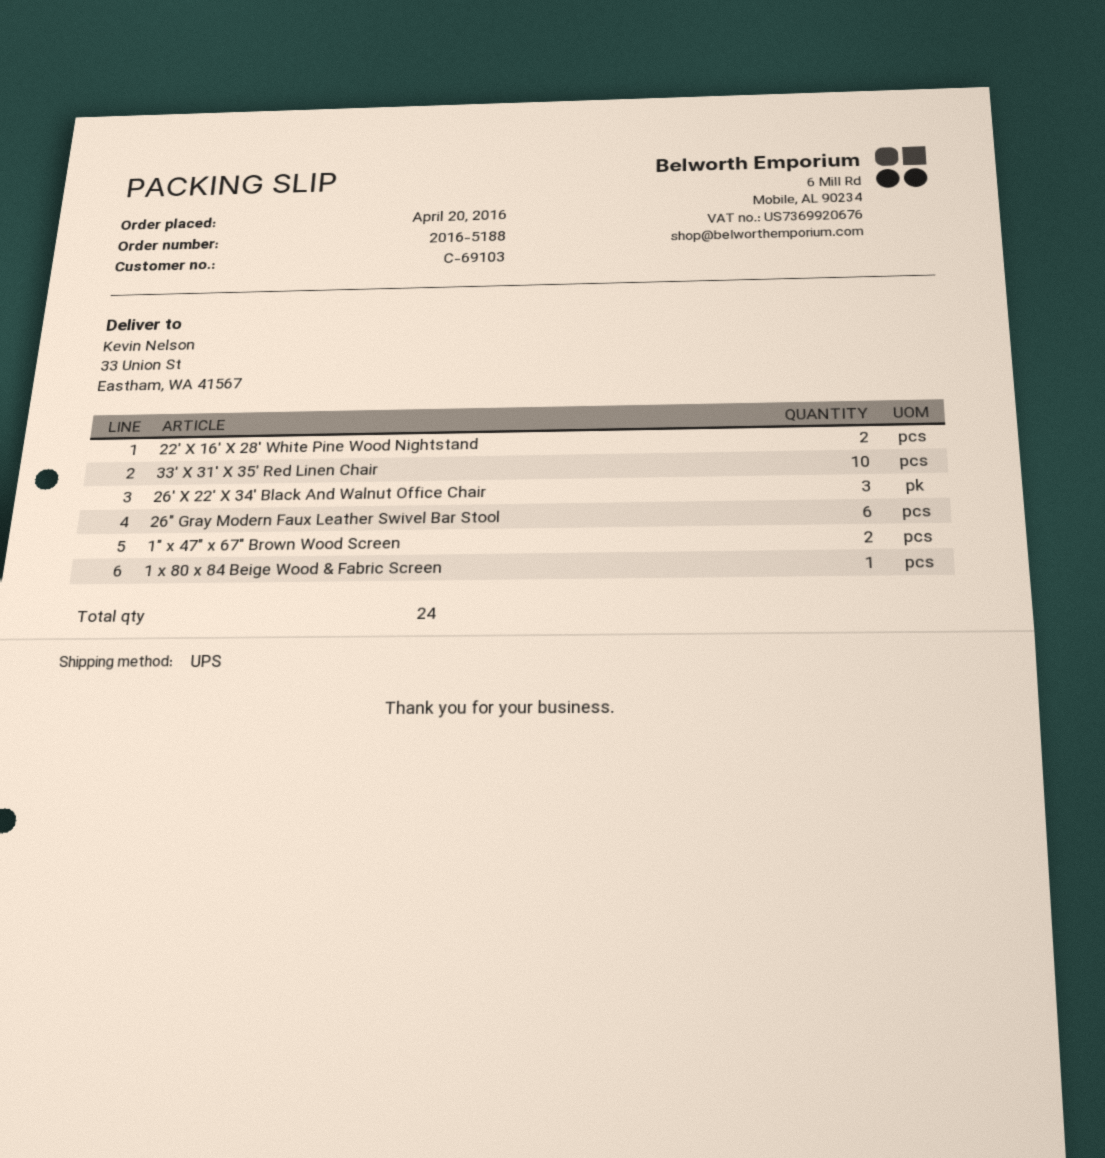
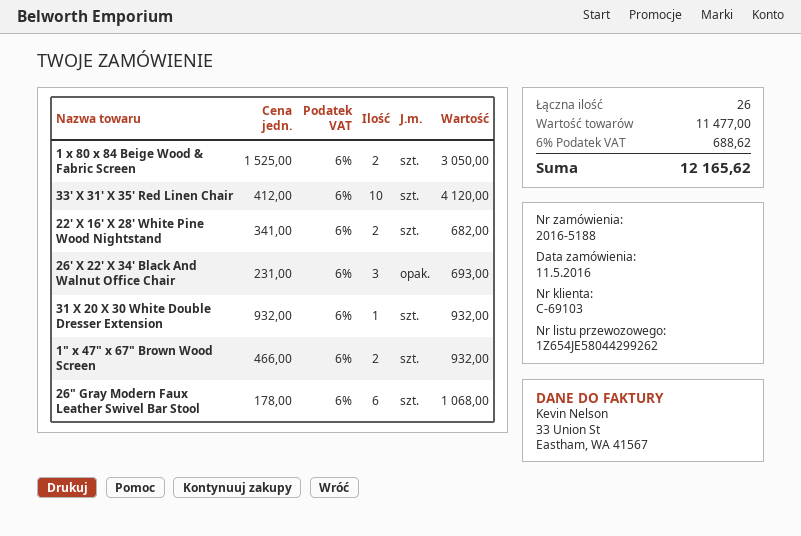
order date: 2016-04-20 -> 2016-05-11
1 x 80 x 84 Beige Wood & Fabric Screen: 1 -> 2
31 X 20 X 30 White Double Dresser Extension: none -> 1
total quantity: 24 -> 26

